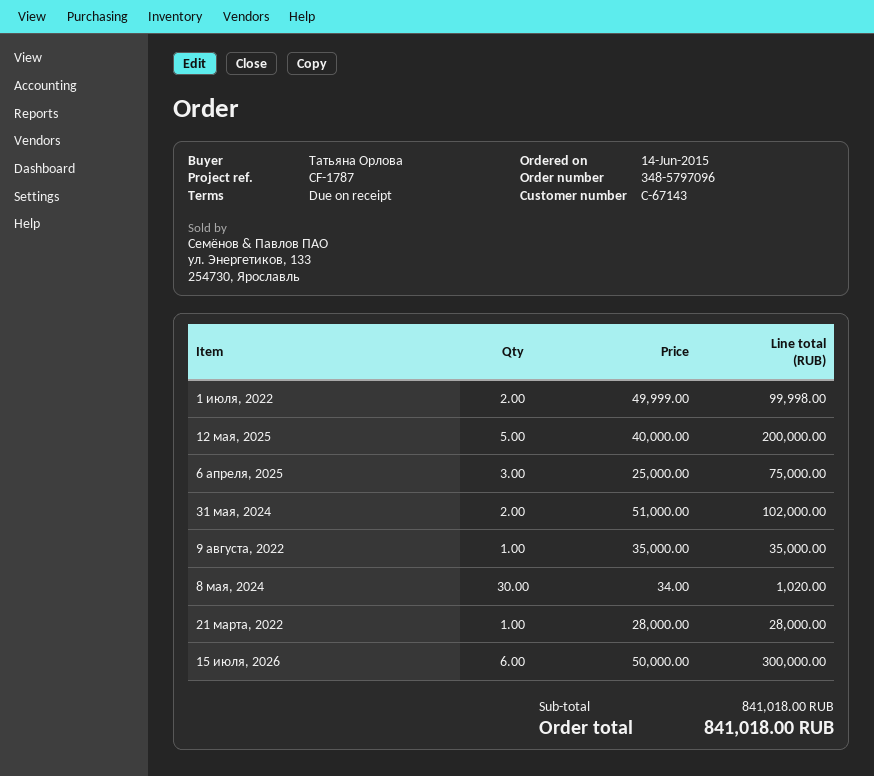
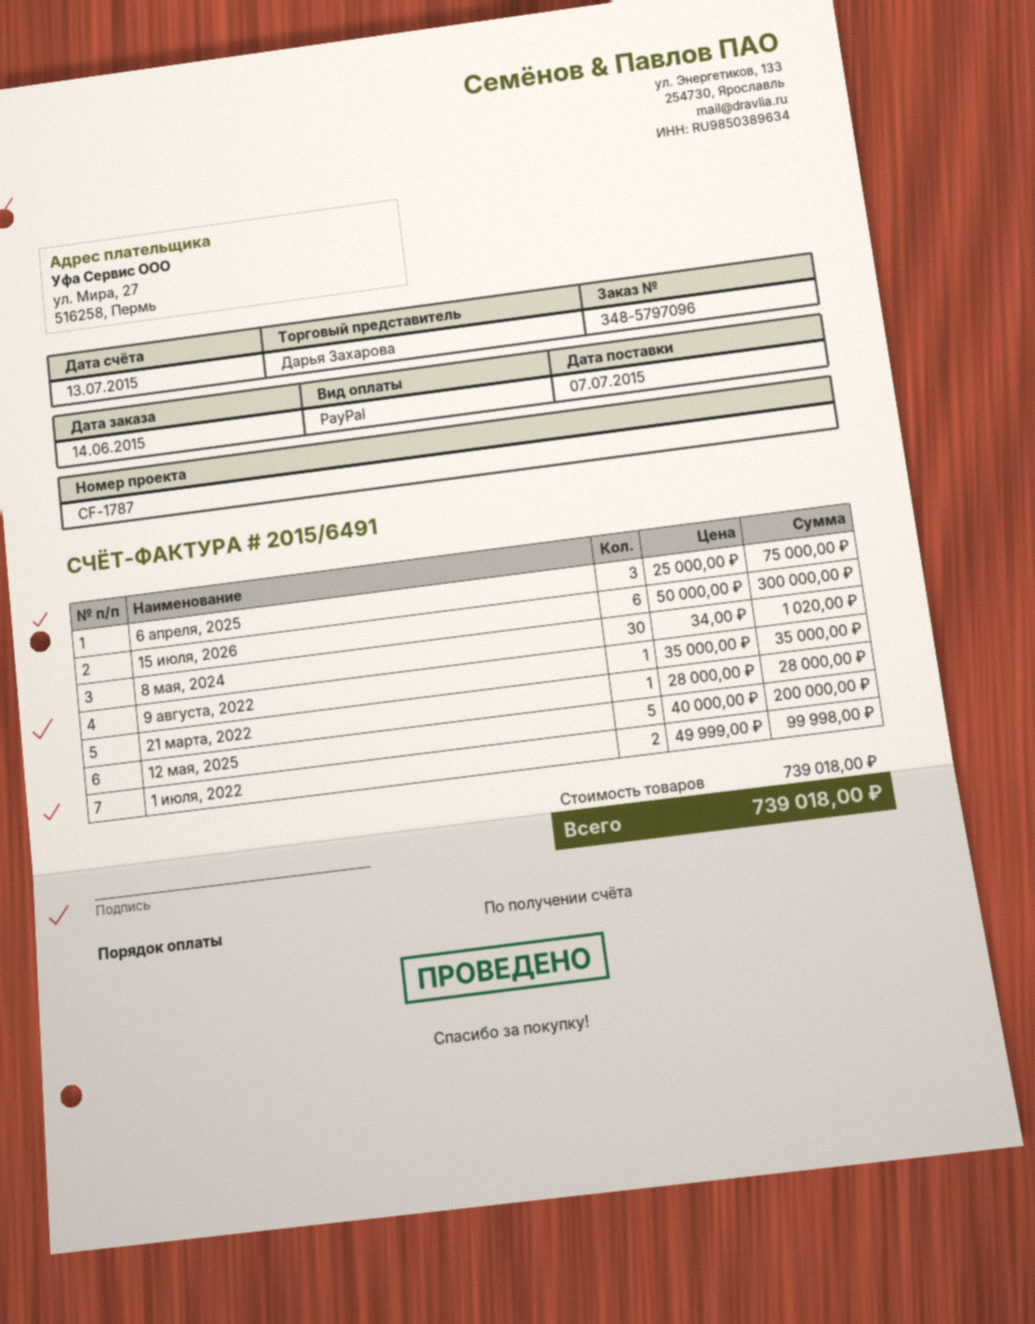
31 мая, 2024: 2 x 51000.00 = 102000.00 -> none
subtotal: 841018.00 -> 739018.00
total: 841018.00 -> 739018.00

